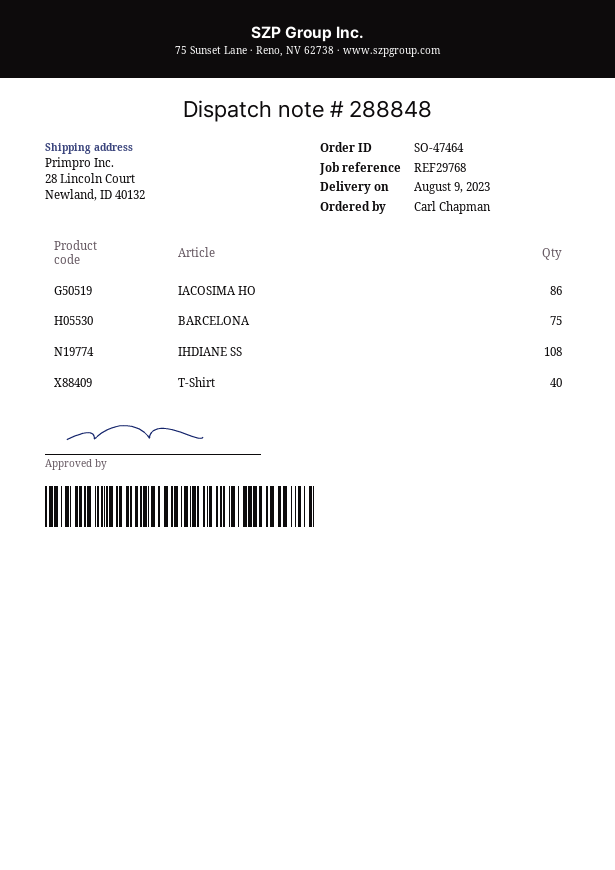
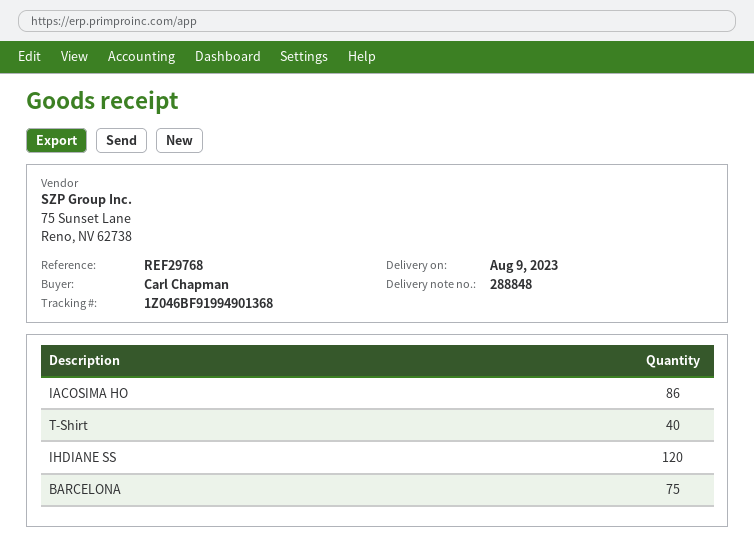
IHDIANE SS: 108 -> 120

